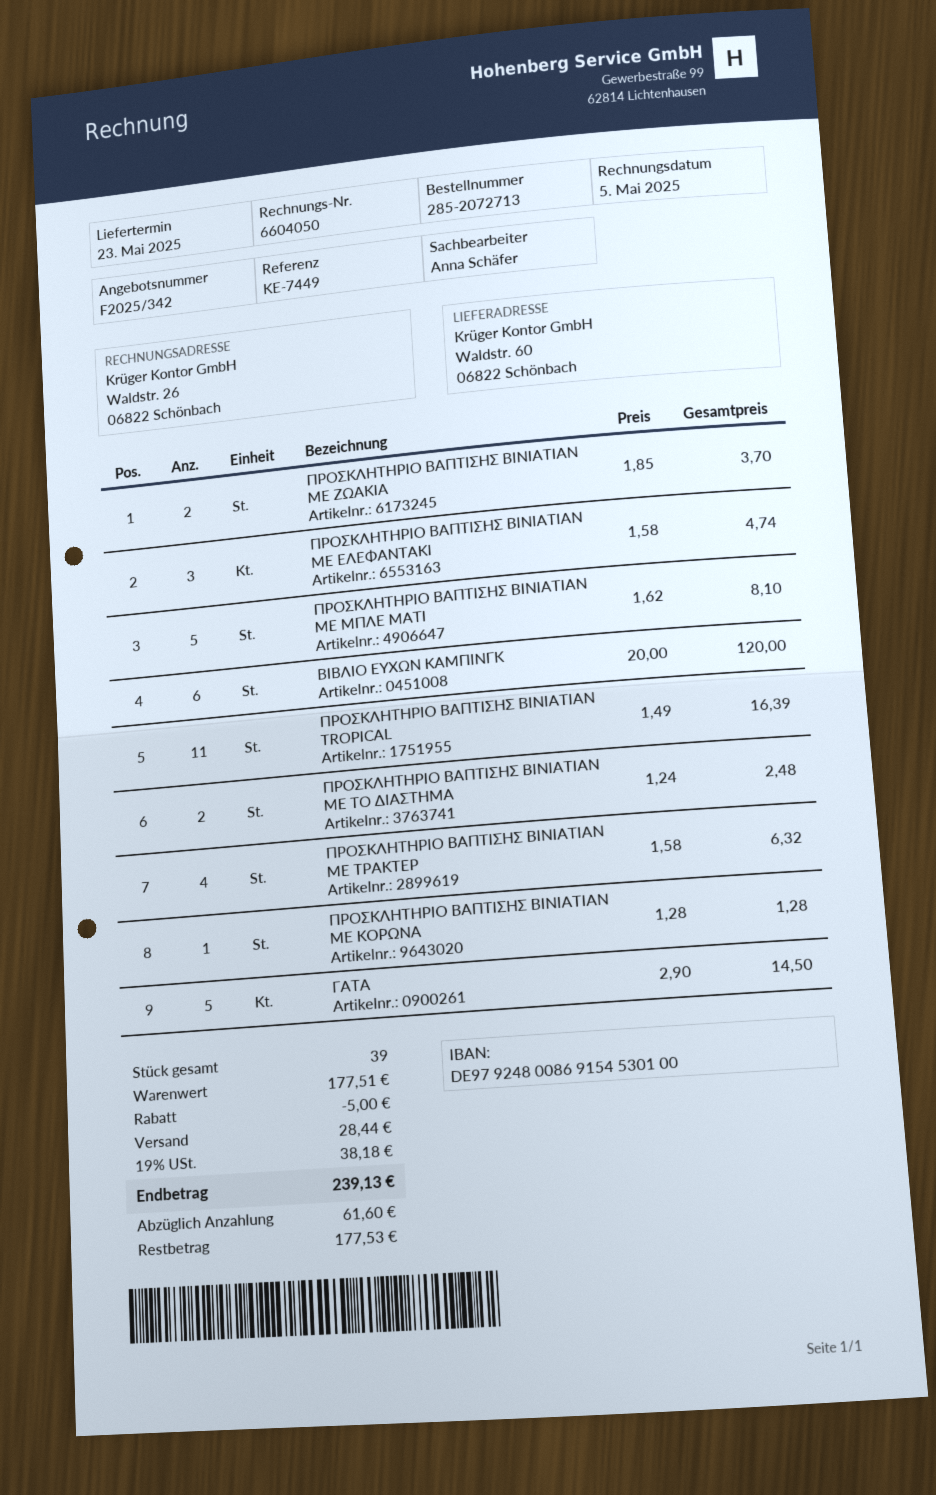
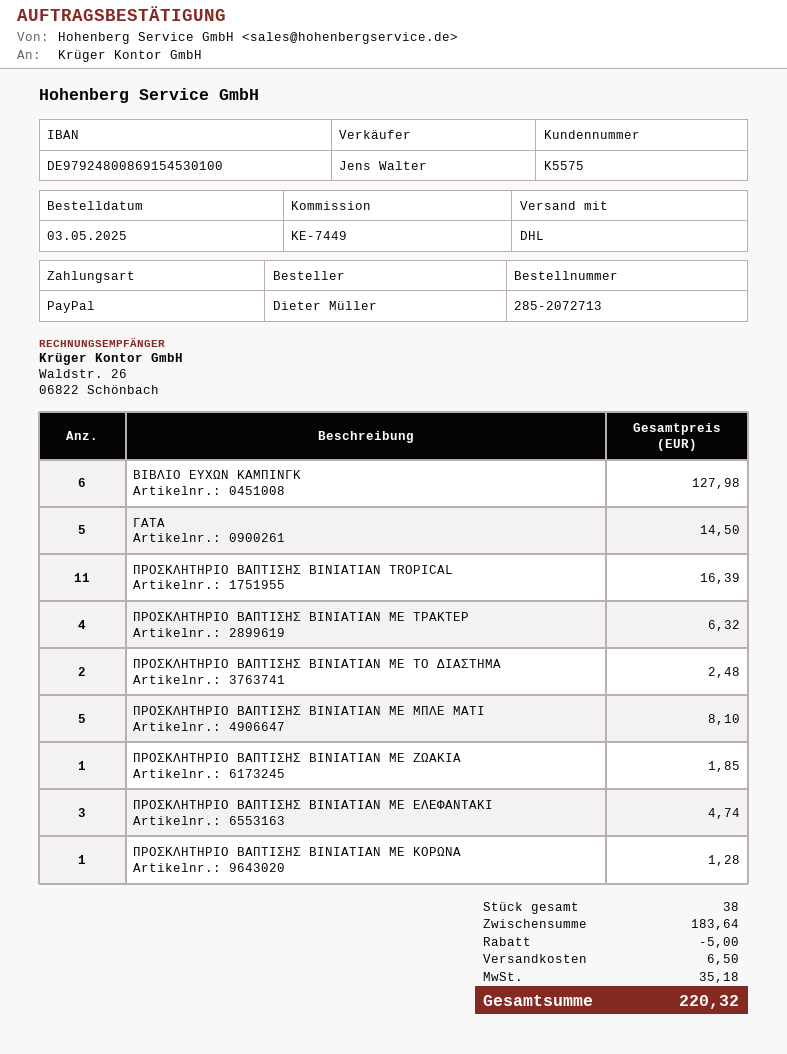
sales rep: Anna Schäfer -> Jens Walter
ΠΡΟΣΚΛΗΤΗΡΙΟ ΒΑΠΤΙΣΗΣ BINIATIAN ΜΕ ΖΩΑΚΙΑ: 2 for 3.70 -> 1 for 1.85
ΒΙΒΛΙΟ ΕΥΧΩΝ ΚΑΜΠΙΝΓΚ: 6 for 120.00 -> 6 for 127.98
total quantity: 39 -> 38
subtotal: 177.51 -> 183.64
shipping: 28.44 -> 6.50
tax: 38.18 -> 35.18
total: 239.13 -> 220.32

